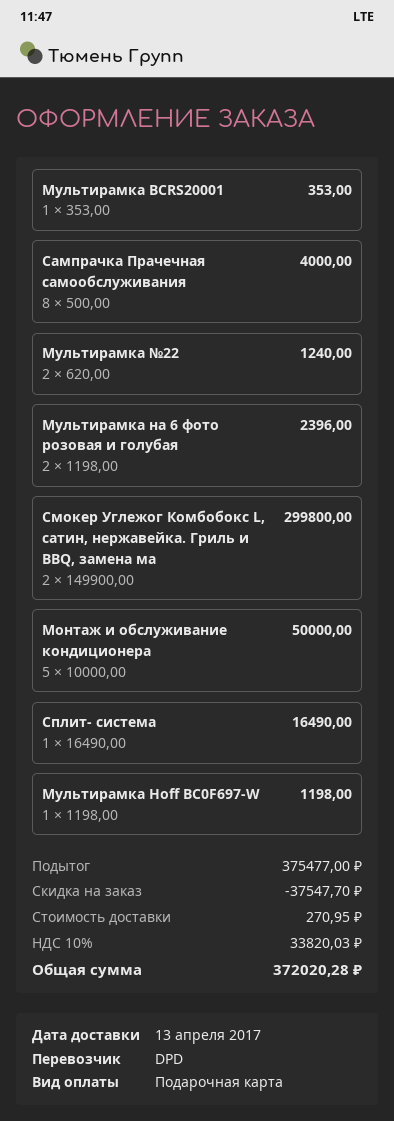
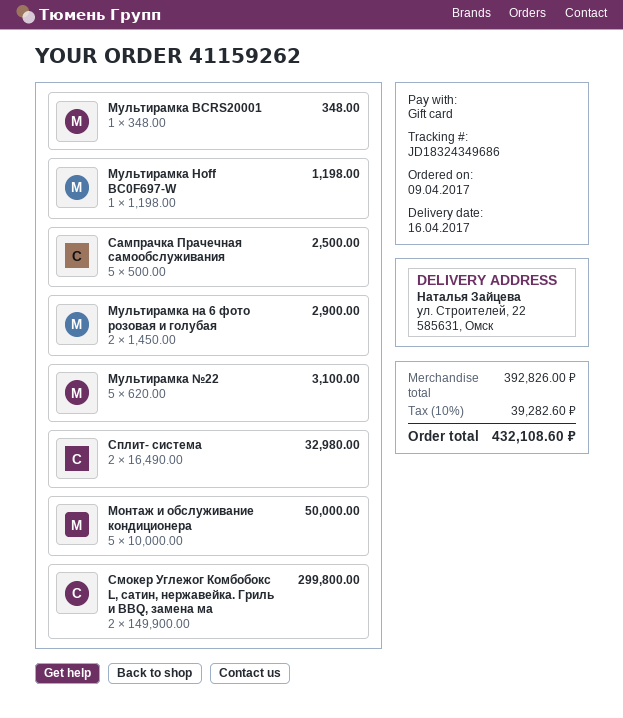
delivery date: 2017-04-13 -> 2017-04-16
Мультирамка BCRS20001: 1 x 353.00 = 353.00 -> 1 x 348.00 = 348.00
Сампрачка Прачечная самообслуживания: 8 x 500.00 = 4000.00 -> 5 x 500.00 = 2500.00
Мультирамка №22: 2 x 620.00 = 1240.00 -> 5 x 620.00 = 3100.00
Мультирамка на 6 фото розовая и голубая: 2 x 1198.00 = 2396.00 -> 2 x 1450.00 = 2900.00
Сплит- система: 1 x 16490.00 = 16490.00 -> 2 x 16490.00 = 32980.00
subtotal: 375477.00 -> 392826.00
discount: 37547.70 -> none
shipping: 270.95 -> none
tax: 10% = 33820.03 -> 10% = 39282.60
total: 372020.28 -> 432108.60

